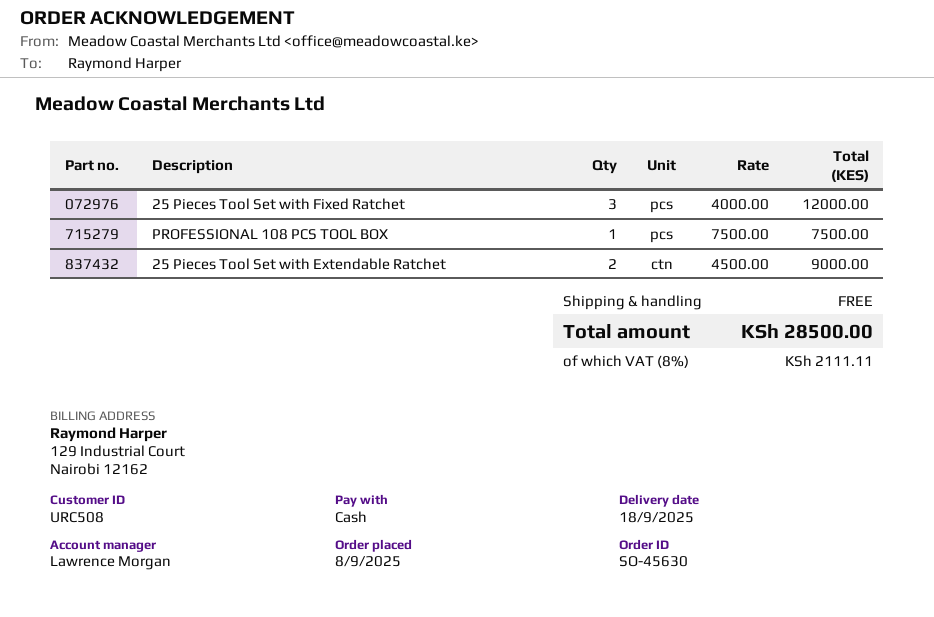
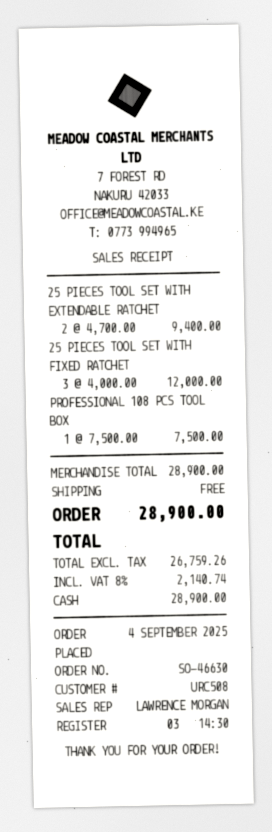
order number: SO-45630 -> SO-46630
order date: 2025-09-08 -> 2025-09-04
25 Pieces Tool Set with Extendable Ratchet: 2 x 4500.00 = 9000.00 -> 2 x 4700.00 = 9400.00
tax: 8% = 2111.11 -> 8% = 2140.74
total: 28500.00 -> 28900.00

